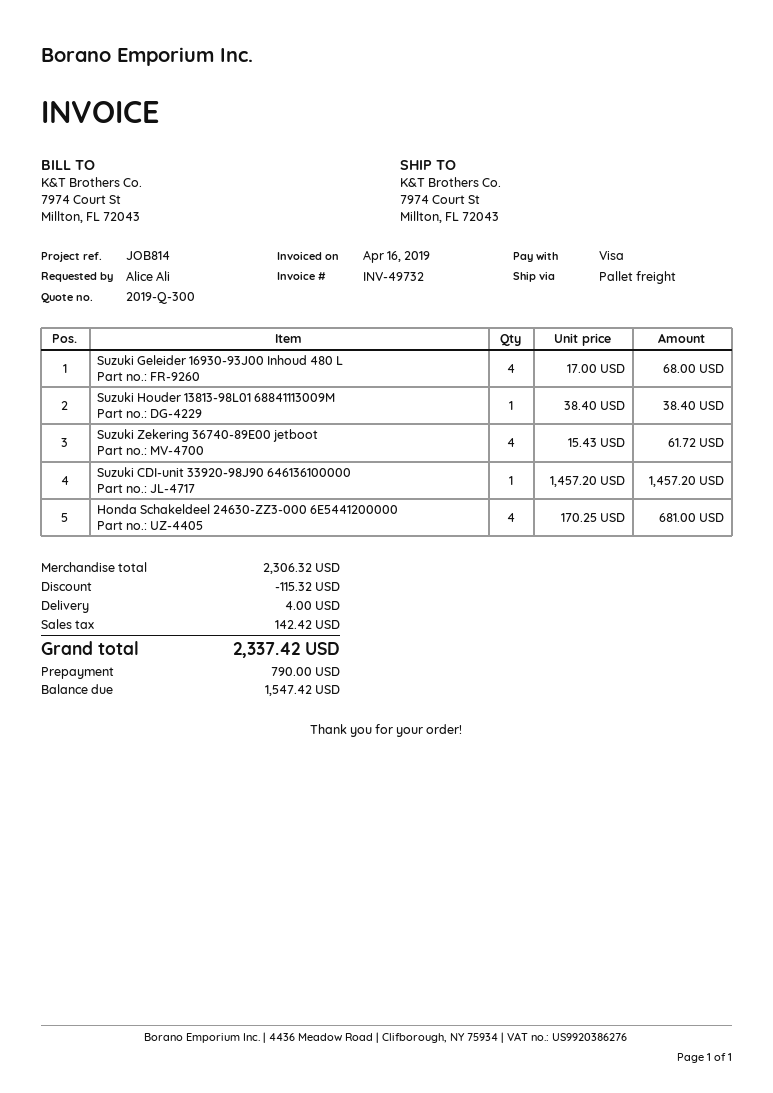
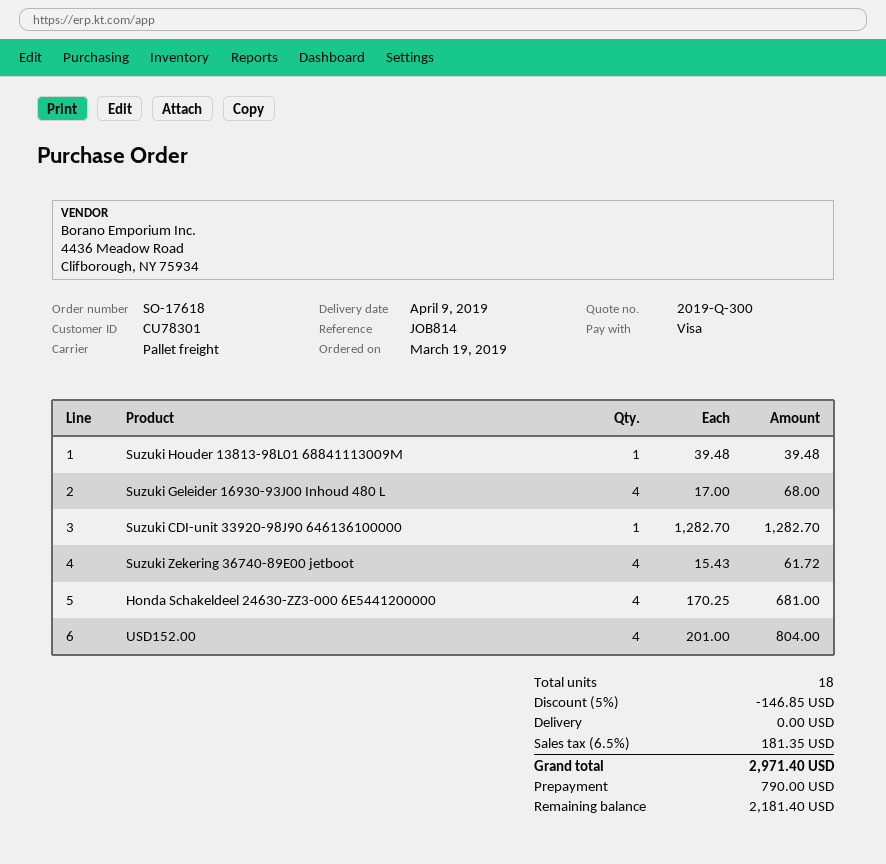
Suzuki Houder 13813-98L01 68841113009M: 1 x 38.40 = 38.40 -> 1 x 39.48 = 39.48
Suzuki CDI-unit 33920-98J90 646136100000: 1 x 1457.20 = 1457.20 -> 1 x 1282.70 = 1282.70
USD152.00: none -> 4 x 201.00 = 804.00
discount: 115.32 -> 146.85
shipping: 4.00 -> 0.00
tax: 142.42 -> 181.35
total: 2337.42 -> 2971.40
balance: 1547.42 -> 2181.40

